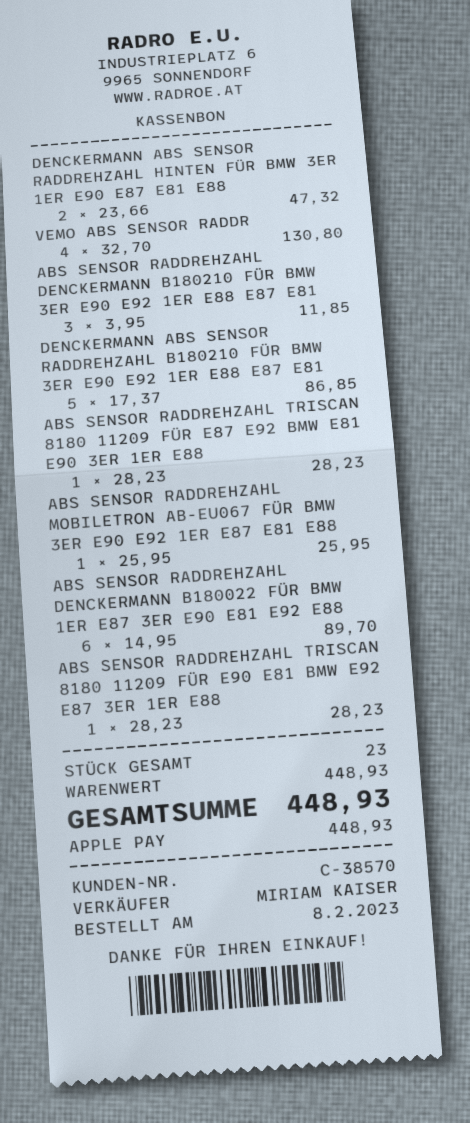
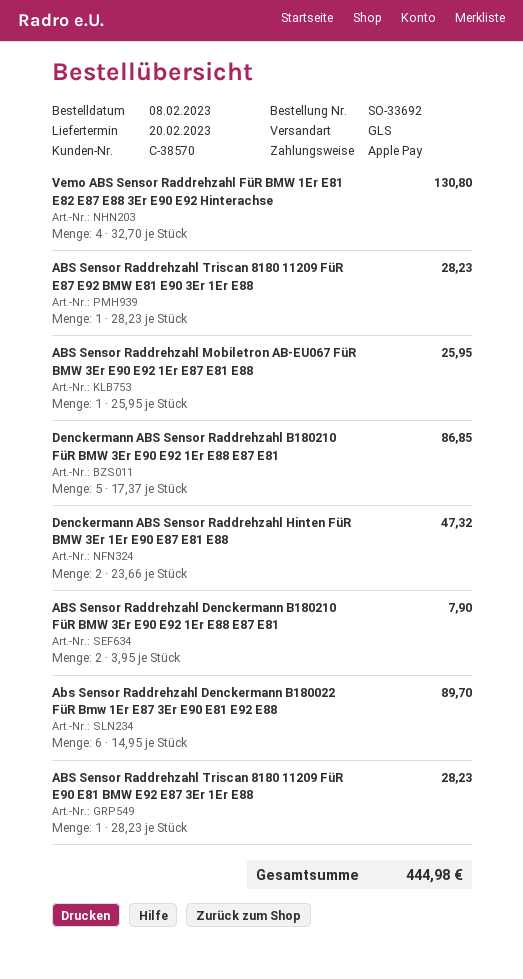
ABS SENSOR RADDREHZAHL DENCKERMANN B180210 FÜR BMW 3ER E90 E92 1ER E88 E87 E81: 3 x 3.95 = 11.85 -> 2 x 3.95 = 7.90
total: 448.93 -> 444.98

